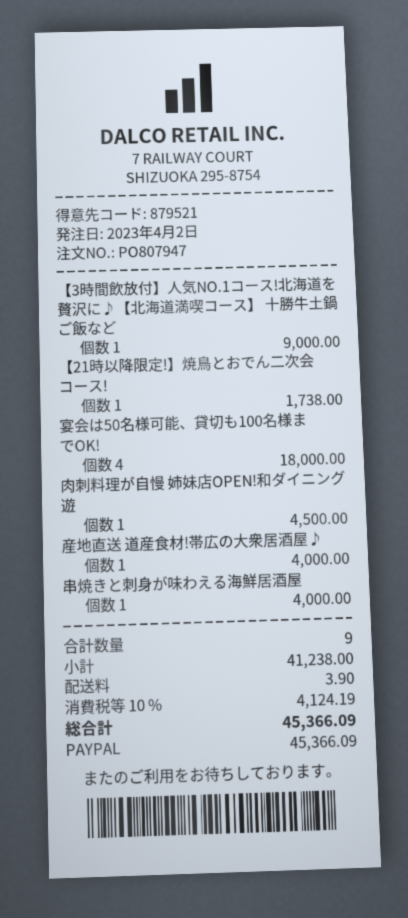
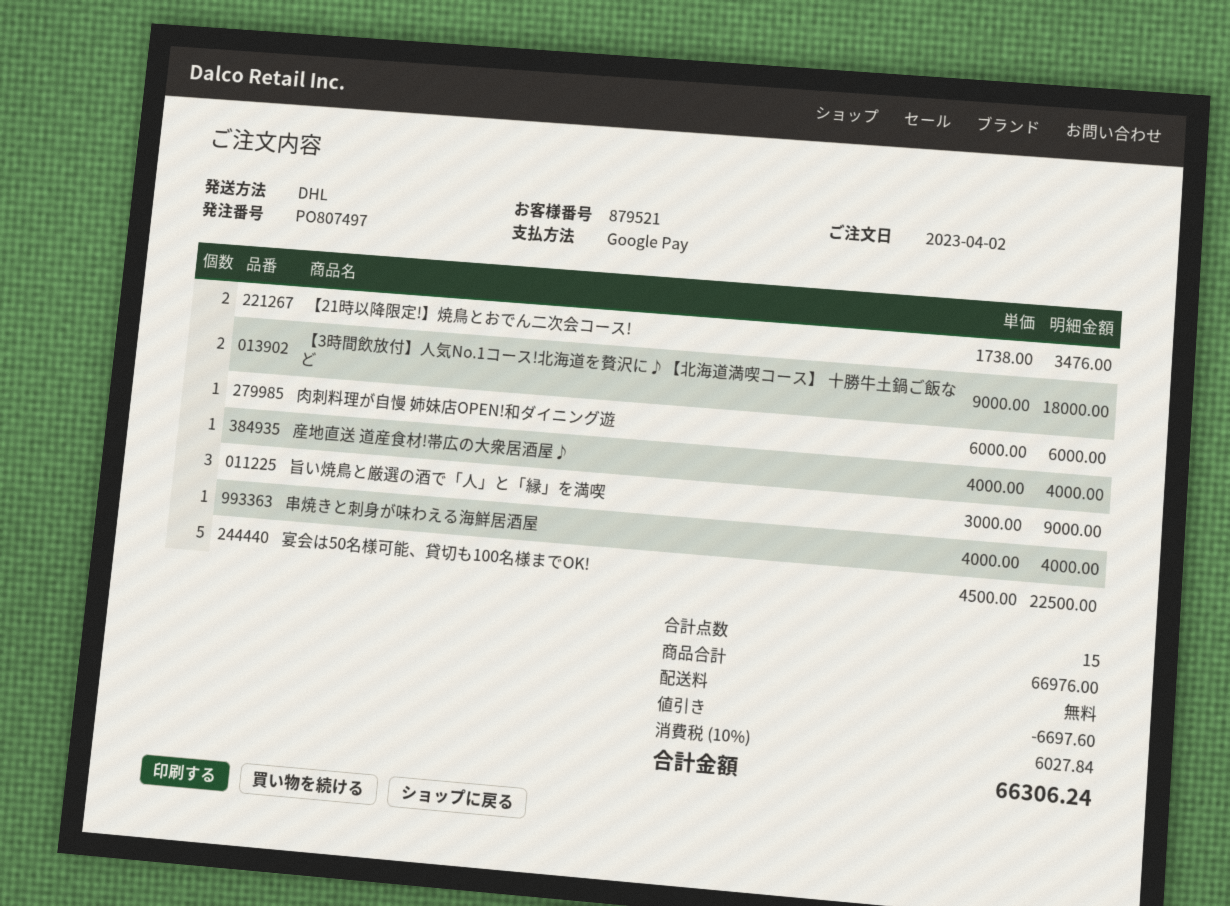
order number: PO807947 -> PO807497
payment method: PayPal -> Google Pay
【3時間飲放付】人気NO.1コース!北海道を贅沢に♪【北海道満喫コース】 十勝牛土鍋ご飯など: 1 for 9000.00 -> 2 for 18000.00
【21時以降限定!】焼鳥とおでん二次会コース!: 1 for 1738.00 -> 2 for 3476.00
宴会は50名様可能、貸切も100名様までOK!: 4 for 18000.00 -> 5 for 22500.00
肉刺料理が自慢 姉妹店OPEN!和ダイニング遊: 1 for 4500.00 -> 1 for 6000.00
旨い焼鳥と厳選の酒で「人」と「縁」を満喫: none -> 3 for 9000.00
total quantity: 9 -> 15
subtotal: 41238.00 -> 66976.00
discount: none -> 6697.60
shipping: 3.90 -> 0.00
tax: 10% = 4124.19 -> 10% = 6027.84
total: 45366.09 -> 66306.24

